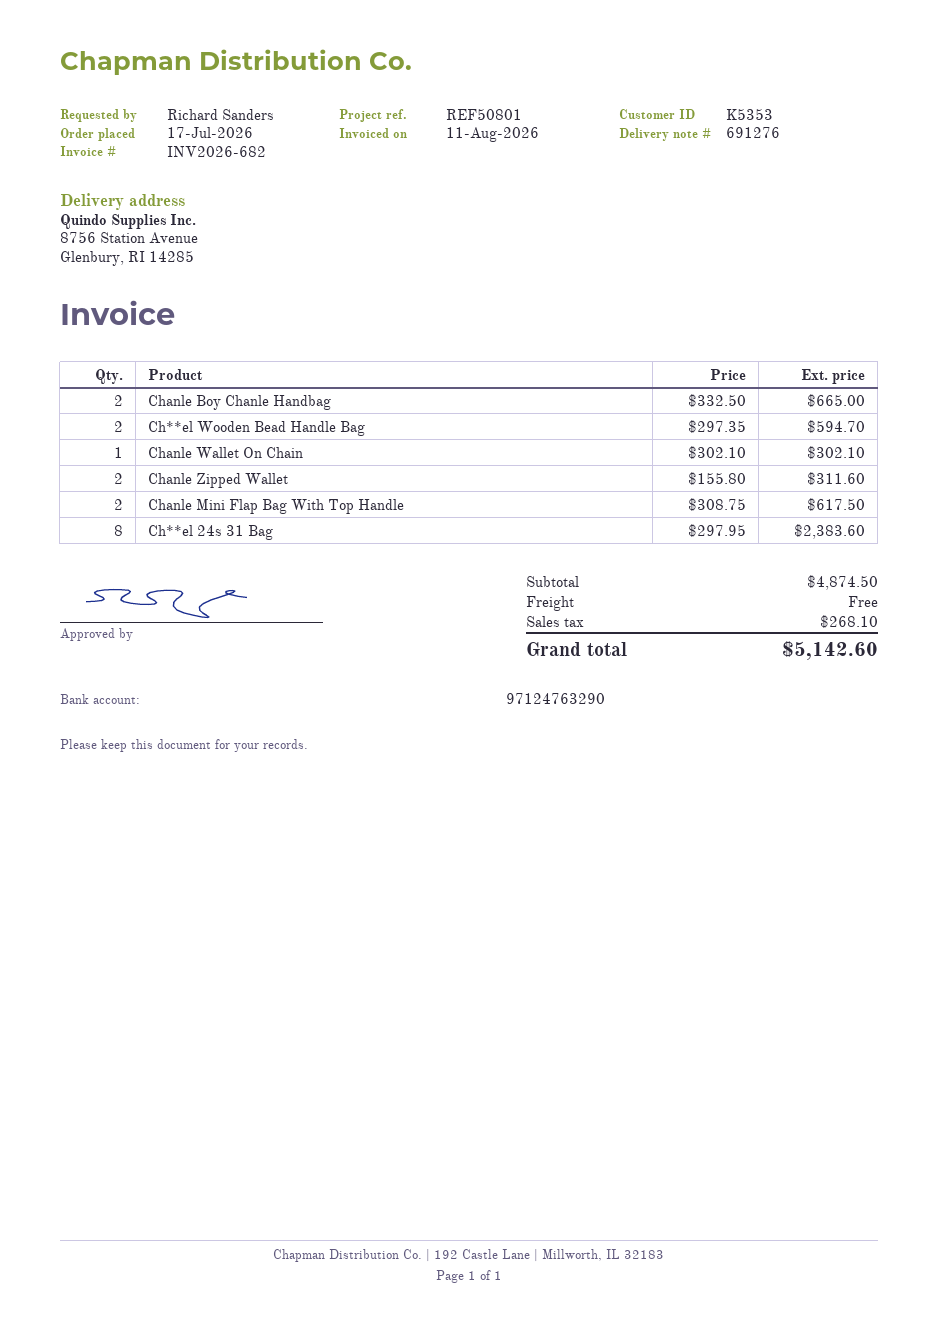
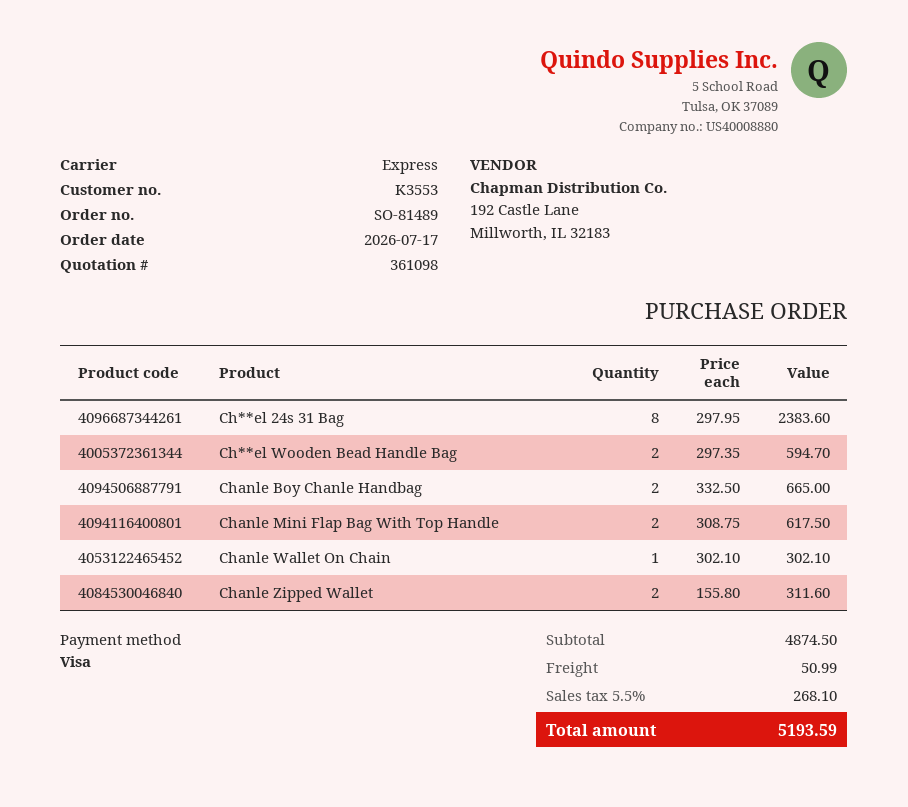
customer number: K5353 -> K3553
shipping: 0.00 -> 50.99
total: 5142.60 -> 5193.59

